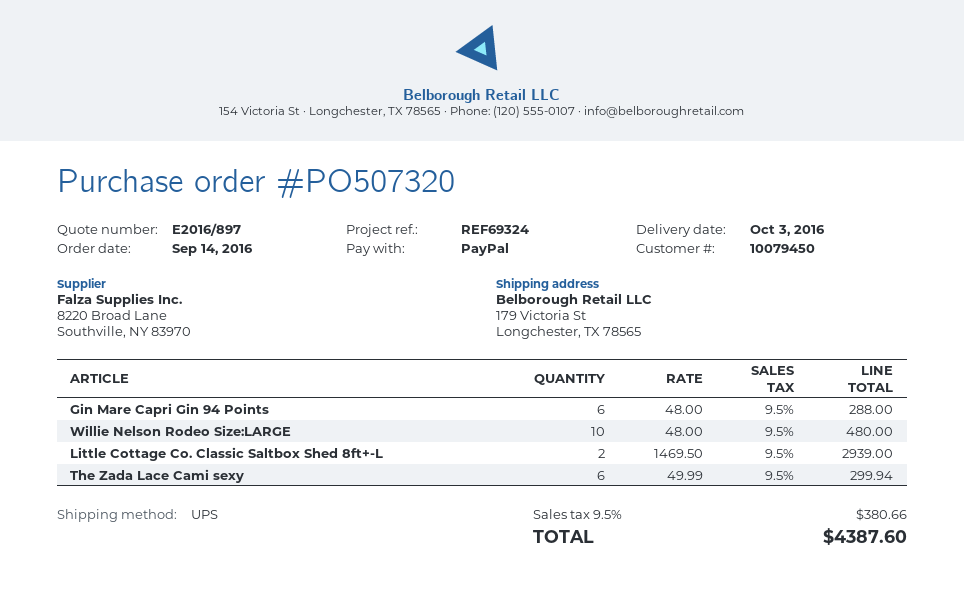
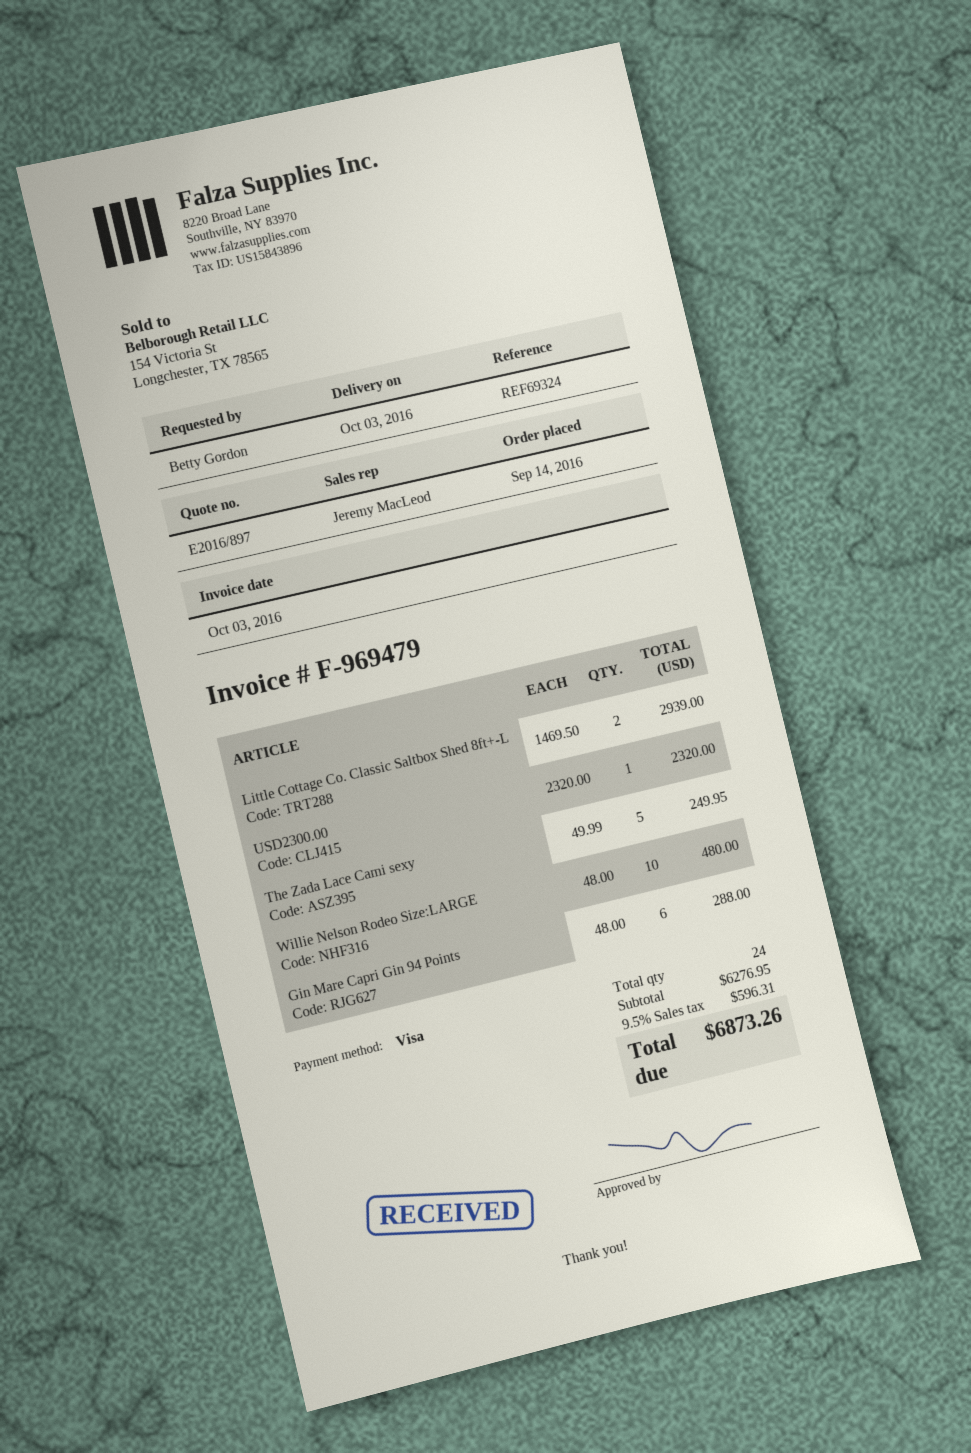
payment method: PayPal -> Visa
The Zada Lace Cami sexy: 6 x 49.99 = 299.94 -> 5 x 49.99 = 249.95
USD2300.00: none -> 1 x 2320.00 = 2320.00
tax: 9.5% = 380.66 -> 9.5% = 596.31
total: 4387.60 -> 6873.26

